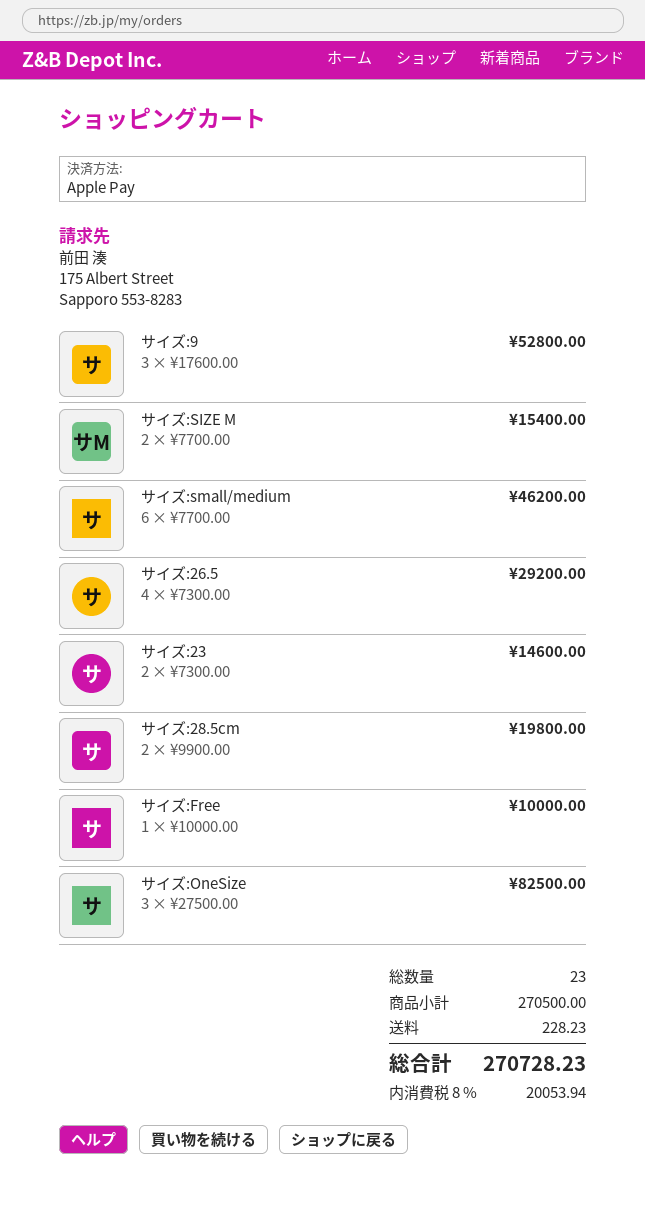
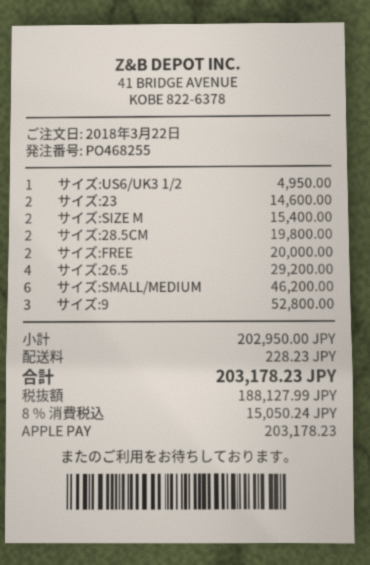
サイズ:Free: 1 for 10000.00 -> 2 for 20000.00
サイズ:OneSize: 3 for 82500.00 -> none
サイズ:US6/UK3 1/2: none -> 1 for 4950.00
subtotal: 270500.00 -> 202950.00
tax: 8% = 20053.94 -> 8% = 15050.24
total: 270728.23 -> 203178.23

